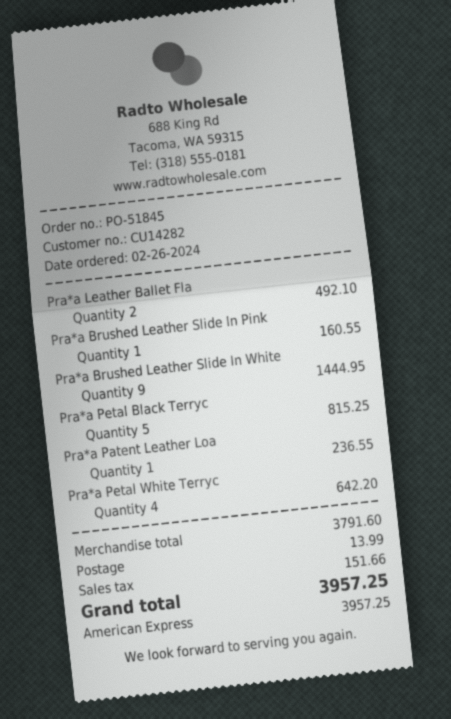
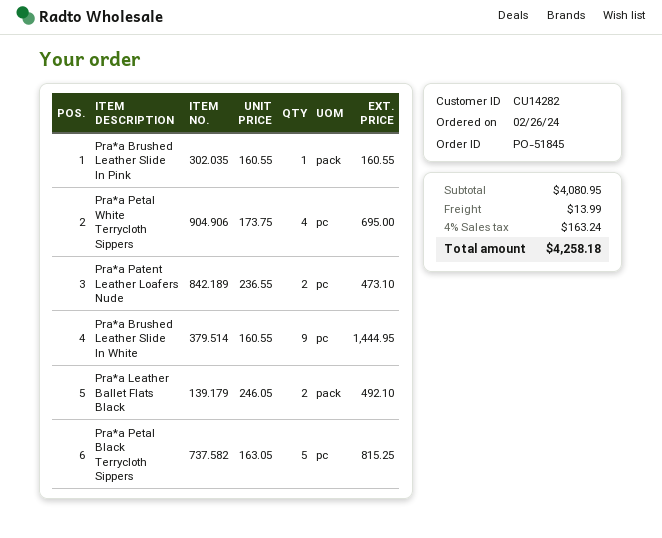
Pra*a Patent Leather Loa: 1 for 236.55 -> 2 for 473.10
Pra*a Petal White Terryc: 4 for 642.20 -> 4 for 695.00
subtotal: 3791.60 -> 4080.95
tax: 151.66 -> 163.24
total: 3957.25 -> 4258.18

